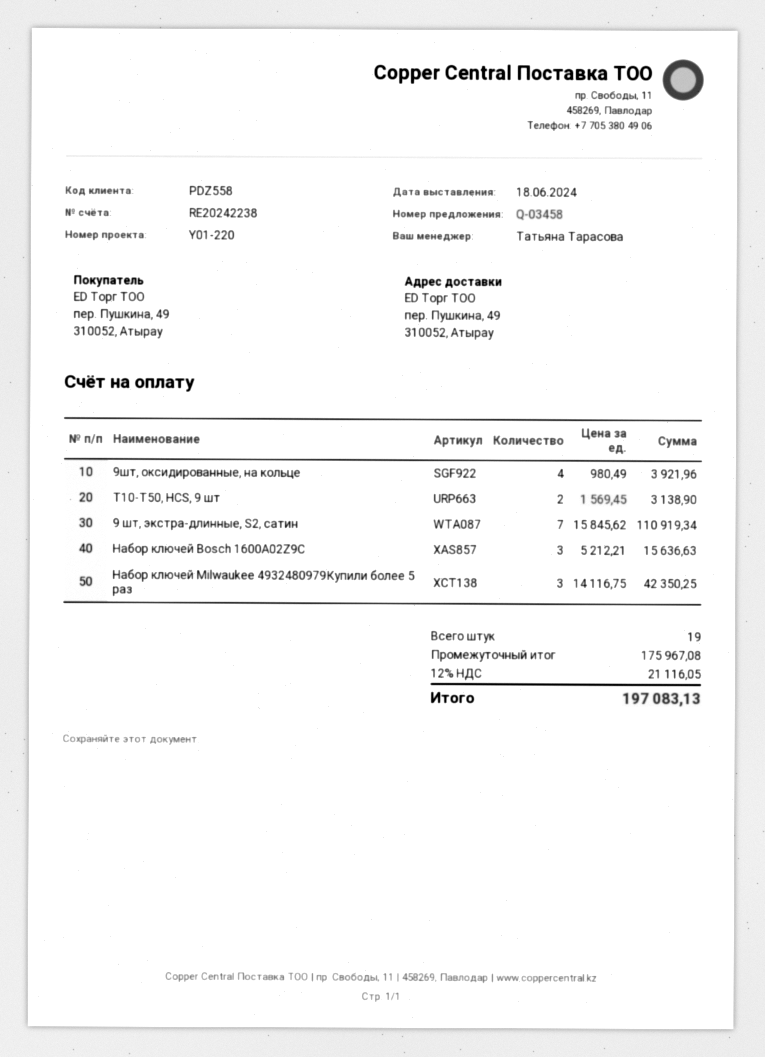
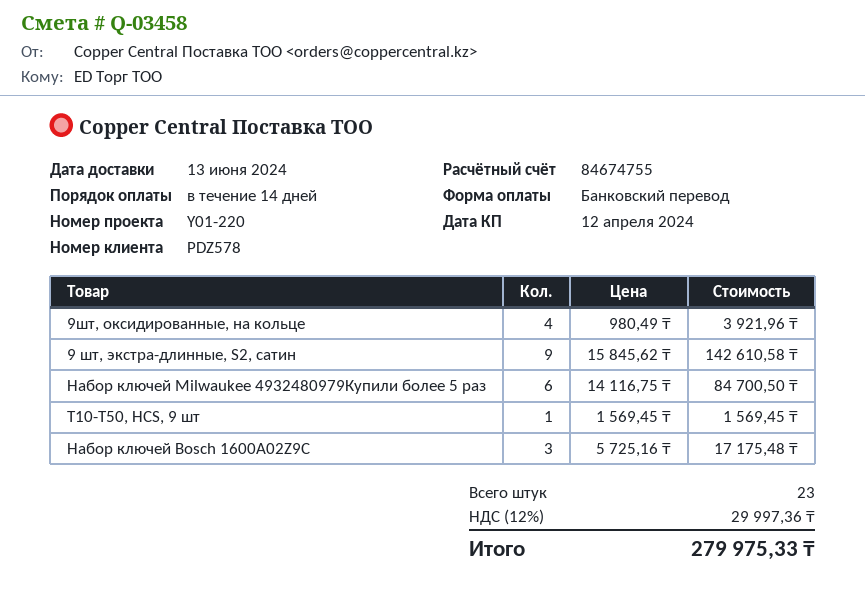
customer number: PDZ558 -> PDZ578
Т10-Т50, HCS, 9 шт: 2 x 1569.45 = 3138.90 -> 1 x 1569.45 = 1569.45
9 шт, экстра-длинные, S2, сатин: 7 x 15845.62 = 110919.34 -> 9 x 15845.62 = 142610.58
Набор ключей Bosch 1600A02Z9C: 3 x 5212.21 = 15636.63 -> 3 x 5725.16 = 17175.48
Набор ключей Milwaukee 4932480979Купили более 5 раз: 3 x 14116.75 = 42350.25 -> 6 x 14116.75 = 84700.50
total quantity: 19 -> 23
tax: 12% = 21116.05 -> 12% = 29997.36
total: 197083.13 -> 279975.33

